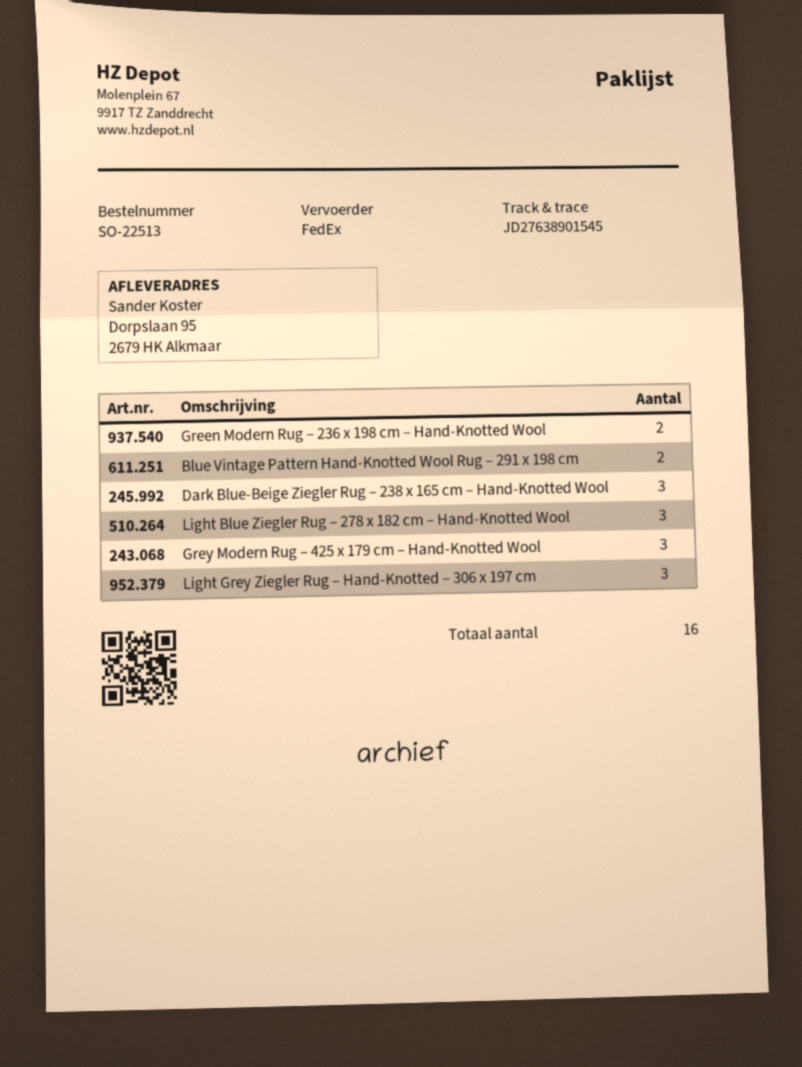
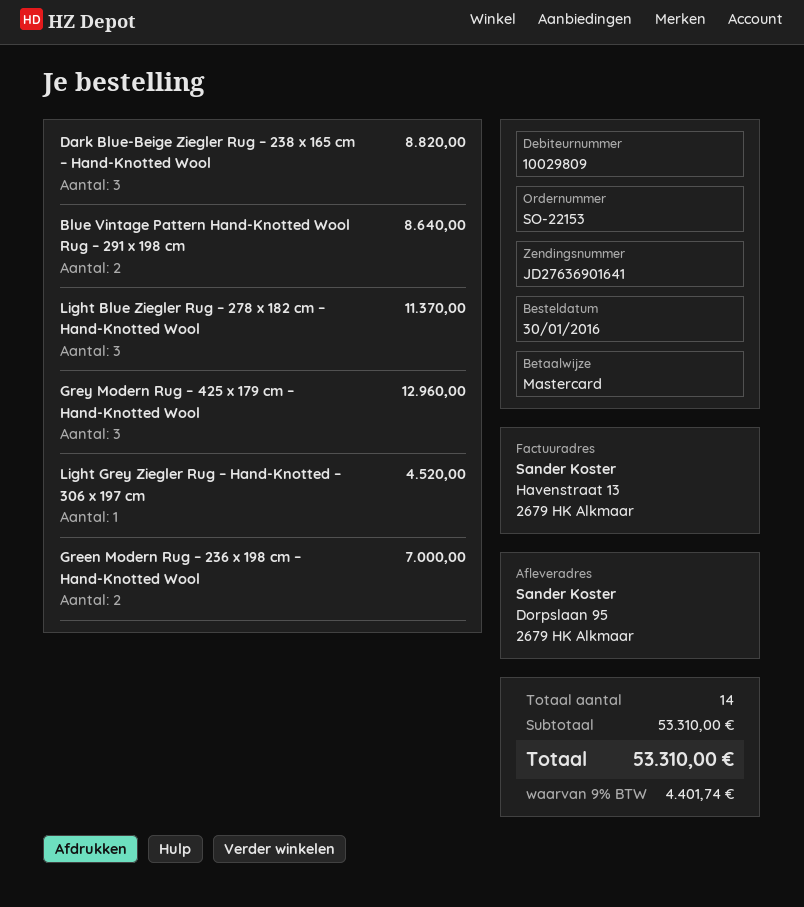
order number: SO-22513 -> SO-22153
tracking number: JD27638901545 -> JD27636901641
Light Grey Ziegler Rug – Hand-Knotted – 306 x 197 cm: 3 -> 1
total quantity: 16 -> 14

